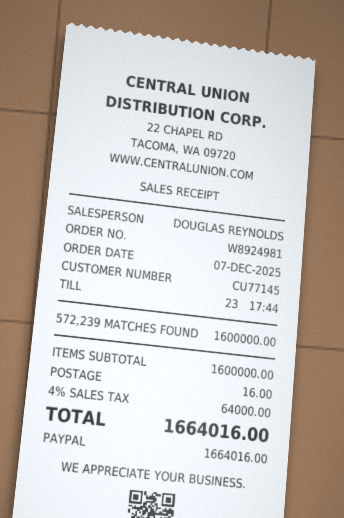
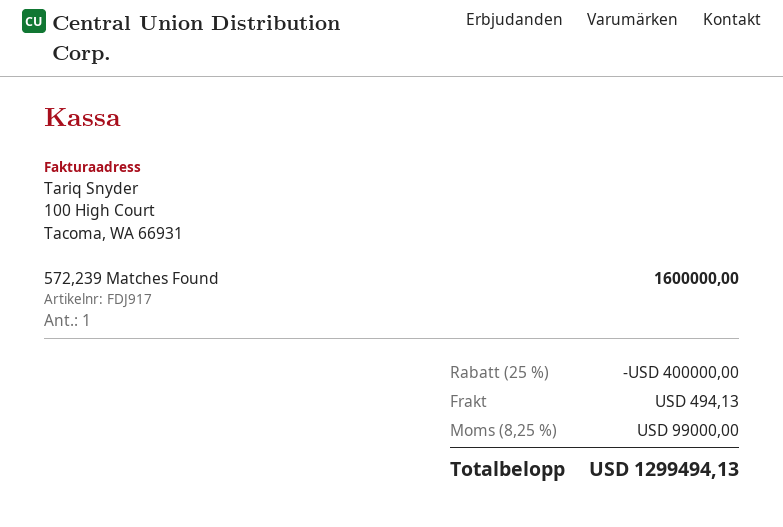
discount: none -> 25% = 400000.00
shipping: 16.00 -> 494.13
tax: 4% = 64000.00 -> 8.25% = 99000.00
total: 1664016.00 -> 1299494.13

